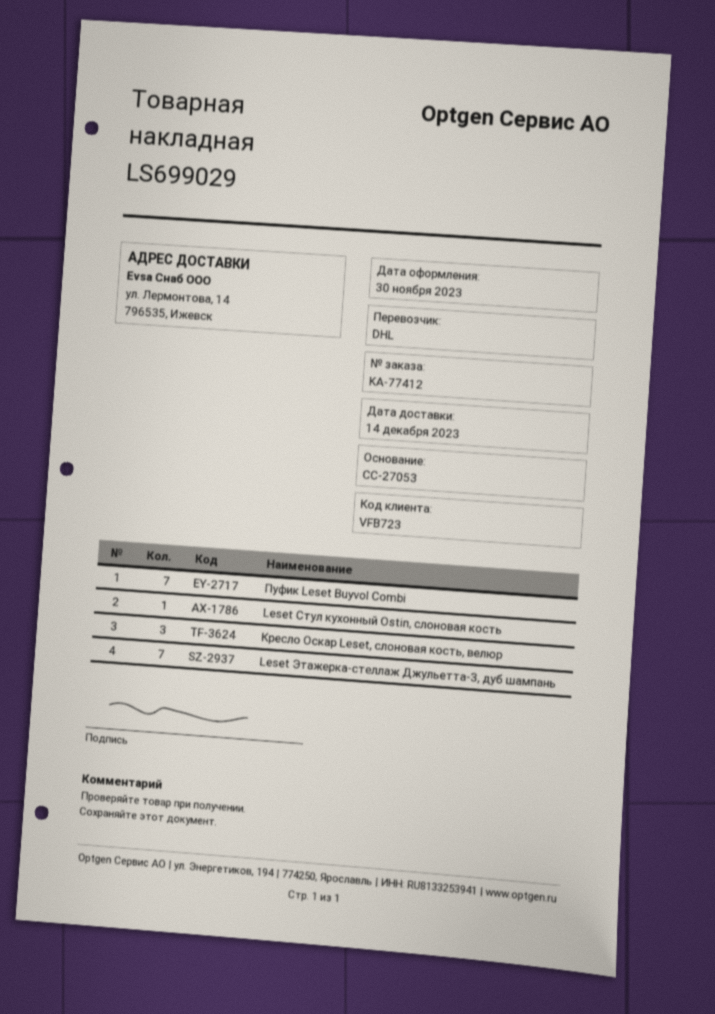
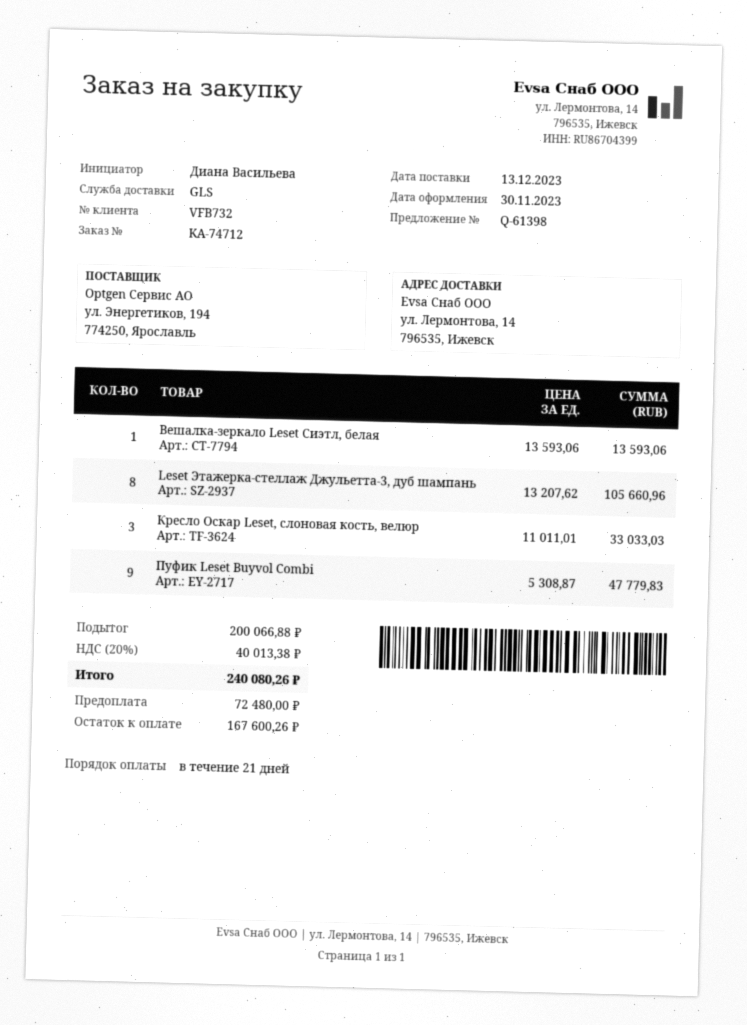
order number: KA-77412 -> KA-74712
delivery date: 2023-12-14 -> 2023-12-13
customer number: VFB723 -> VFB732
shipping method: DHL -> GLS
Пуфик Leset Buyvol Combi: 7 -> 9
Leset Стул кухонный Ostin, слоновая кость: 1 -> none
Leset Этажерка-стеллаж Джульетта-3, дуб шампань: 7 -> 8
Вешалка-зеркало Leset Сиэтл, белая: none -> 1

